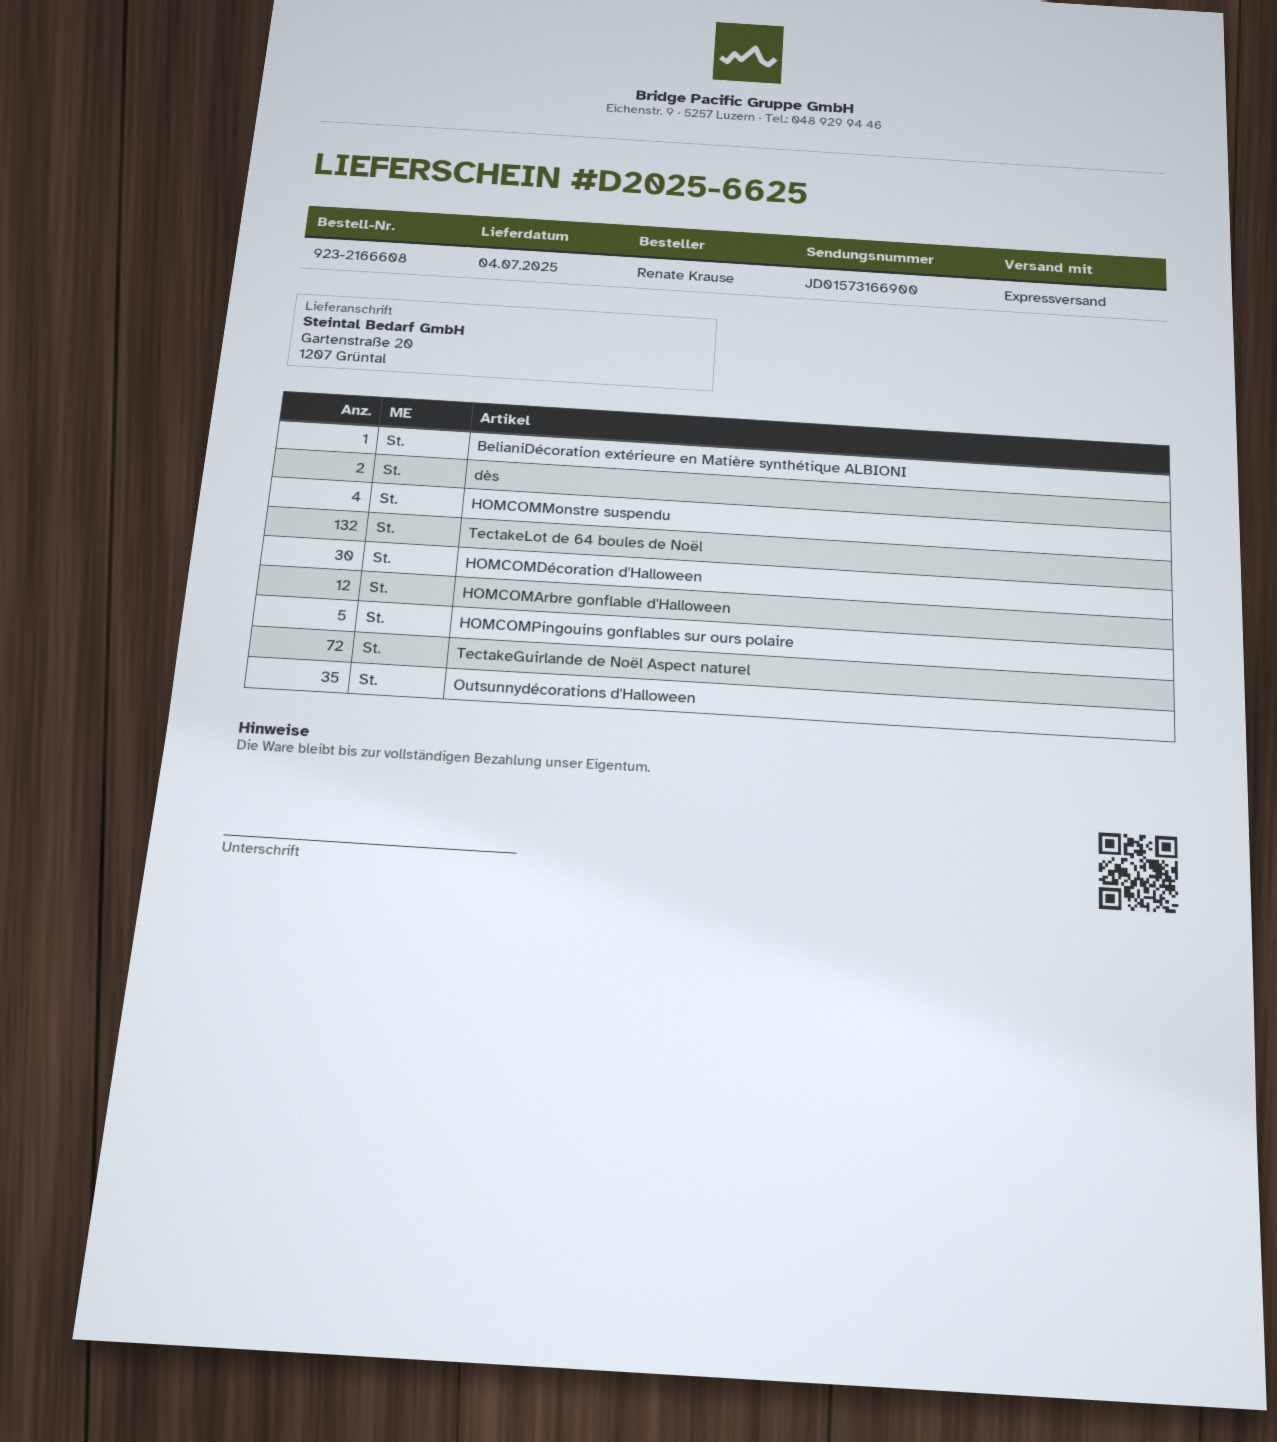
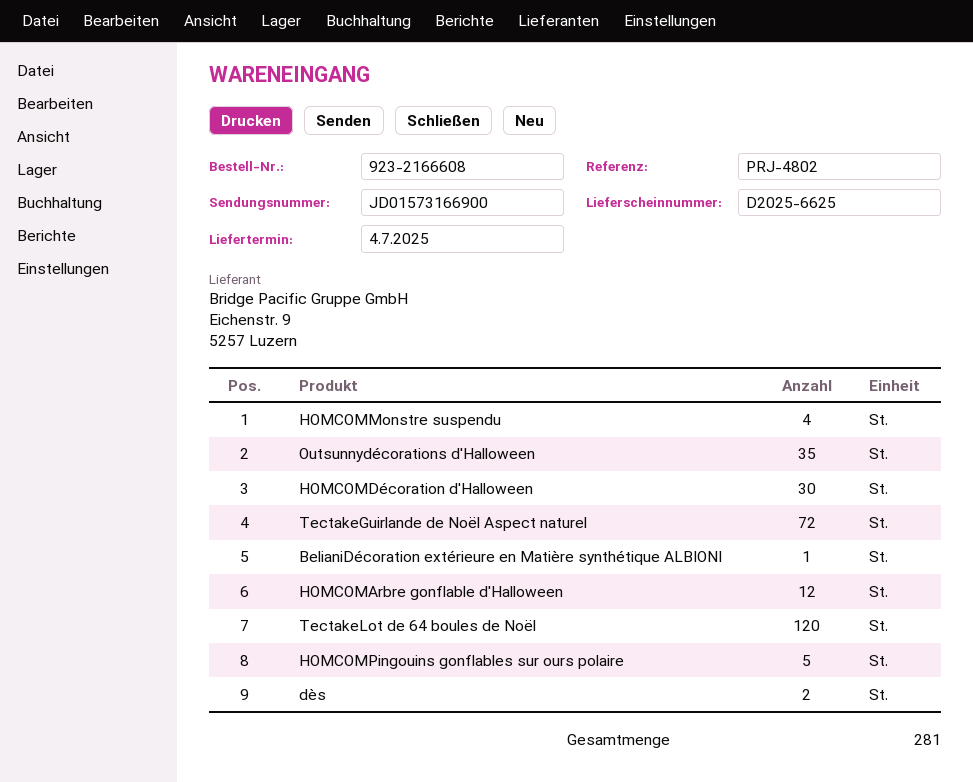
TectakeLot de 64 boules de Noël: 132 -> 120

